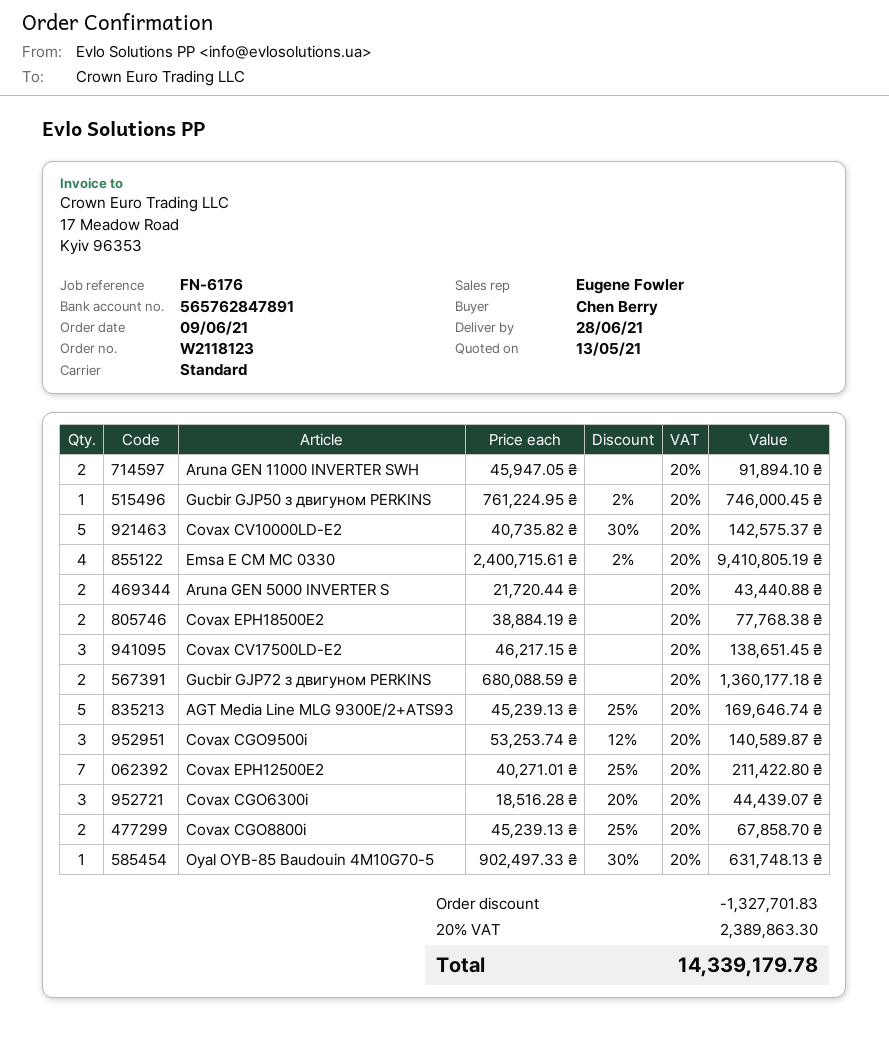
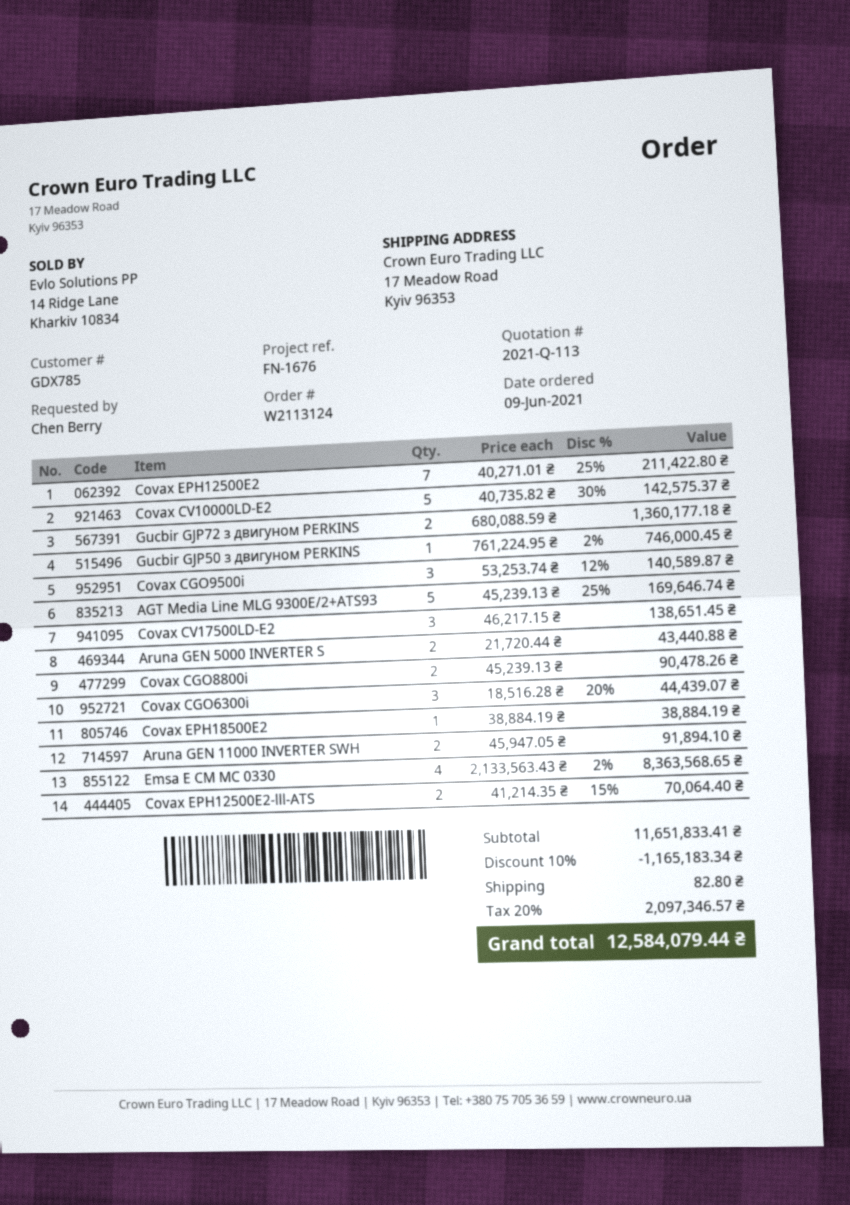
order number: W2118123 -> W2113124
reference: FN-6176 -> FN-1676
Emsa E CM MC 0330: 4 x 2400715.61 - 2% = 9410805.19 -> 4 x 2133563.43 - 2% = 8363568.65
Covax EPH18500E2: 2 x 38884.19 = 77768.38 -> 1 x 38884.19 = 38884.19
Covax CGO8800i: 2 x 45239.13 - 25% = 67858.70 -> 2 x 45239.13 = 90478.26
Oyal OYB-85 Baudouin 4M10G70-5: 1 x 902497.33 - 30% = 631748.13 -> none
Covax EPH12500E2-lll-ATS: none -> 2 x 41214.35 - 15% = 70064.40
discount: 1327701.83 -> 1165183.34
shipping: none -> 82.80
tax: 20% = 2389863.30 -> 20% = 2097346.57
total: 14339179.78 -> 12584079.44

